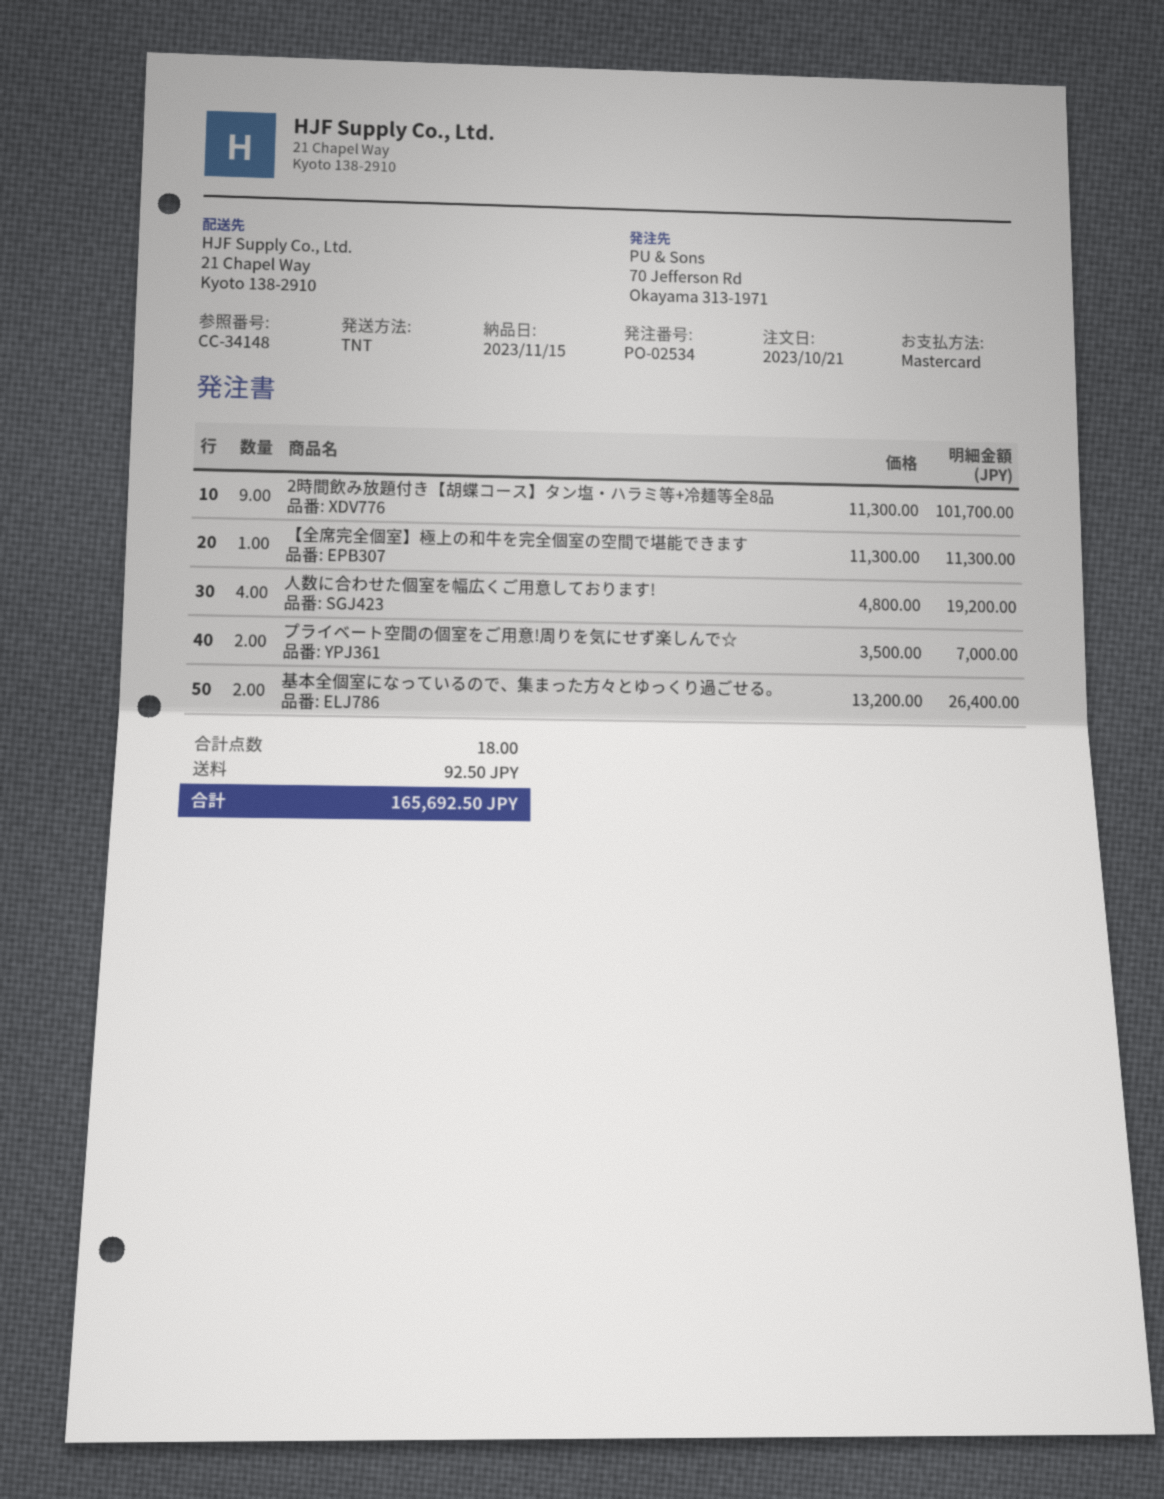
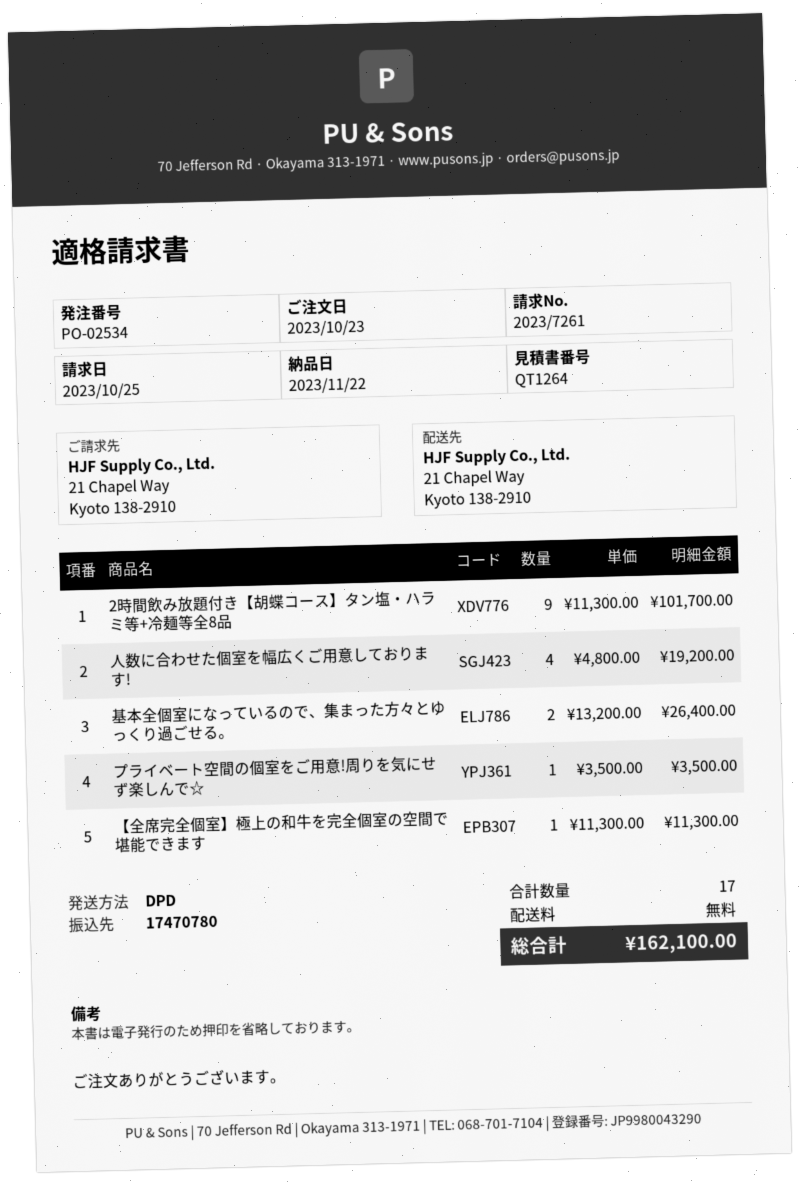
order date: 2023-10-21 -> 2023-10-23
delivery date: 2023-11-15 -> 2023-11-22
shipping method: TNT -> DPD
プライベート空間の個室をご用意!周りを気にせず楽しんで☆: 2 x 3500.00 = 7000.00 -> 1 x 3500.00 = 3500.00
total quantity: 18 -> 17
shipping: 92.50 -> 0.00
total: 165692.50 -> 162100.00

